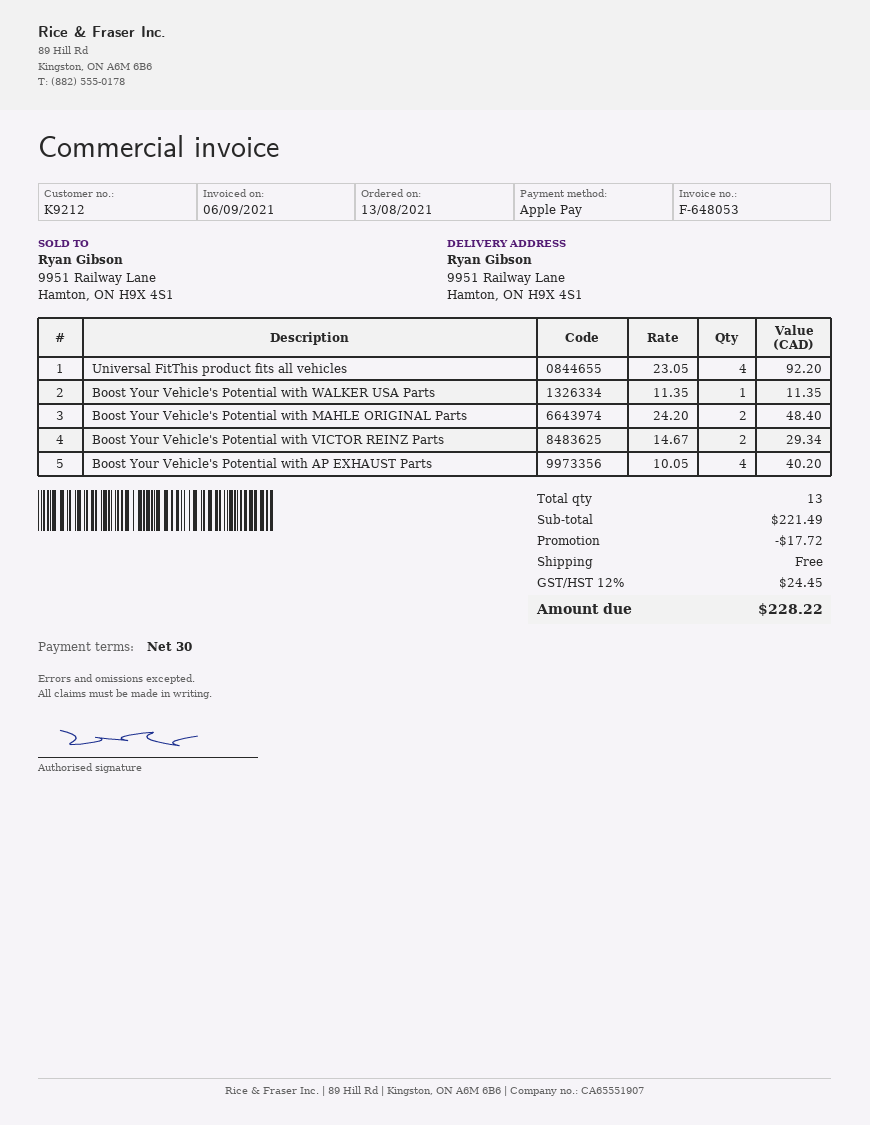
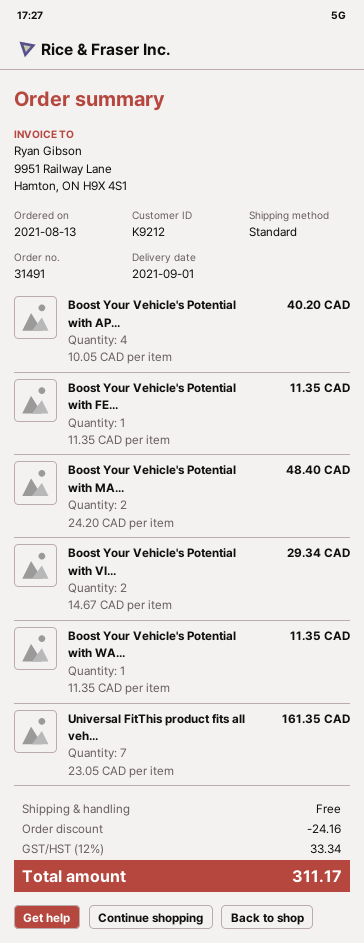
Universal FitThis product fits all vehicles: 4 x 23.05 = 92.20 -> 7 x 23.05 = 161.35
Boost Your Vehicle's Potential with FE...: none -> 1 x 11.35 = 11.35
discount: 17.72 -> 24.16
tax: 12% = 24.45 -> 12% = 33.34
total: 228.22 -> 311.17

